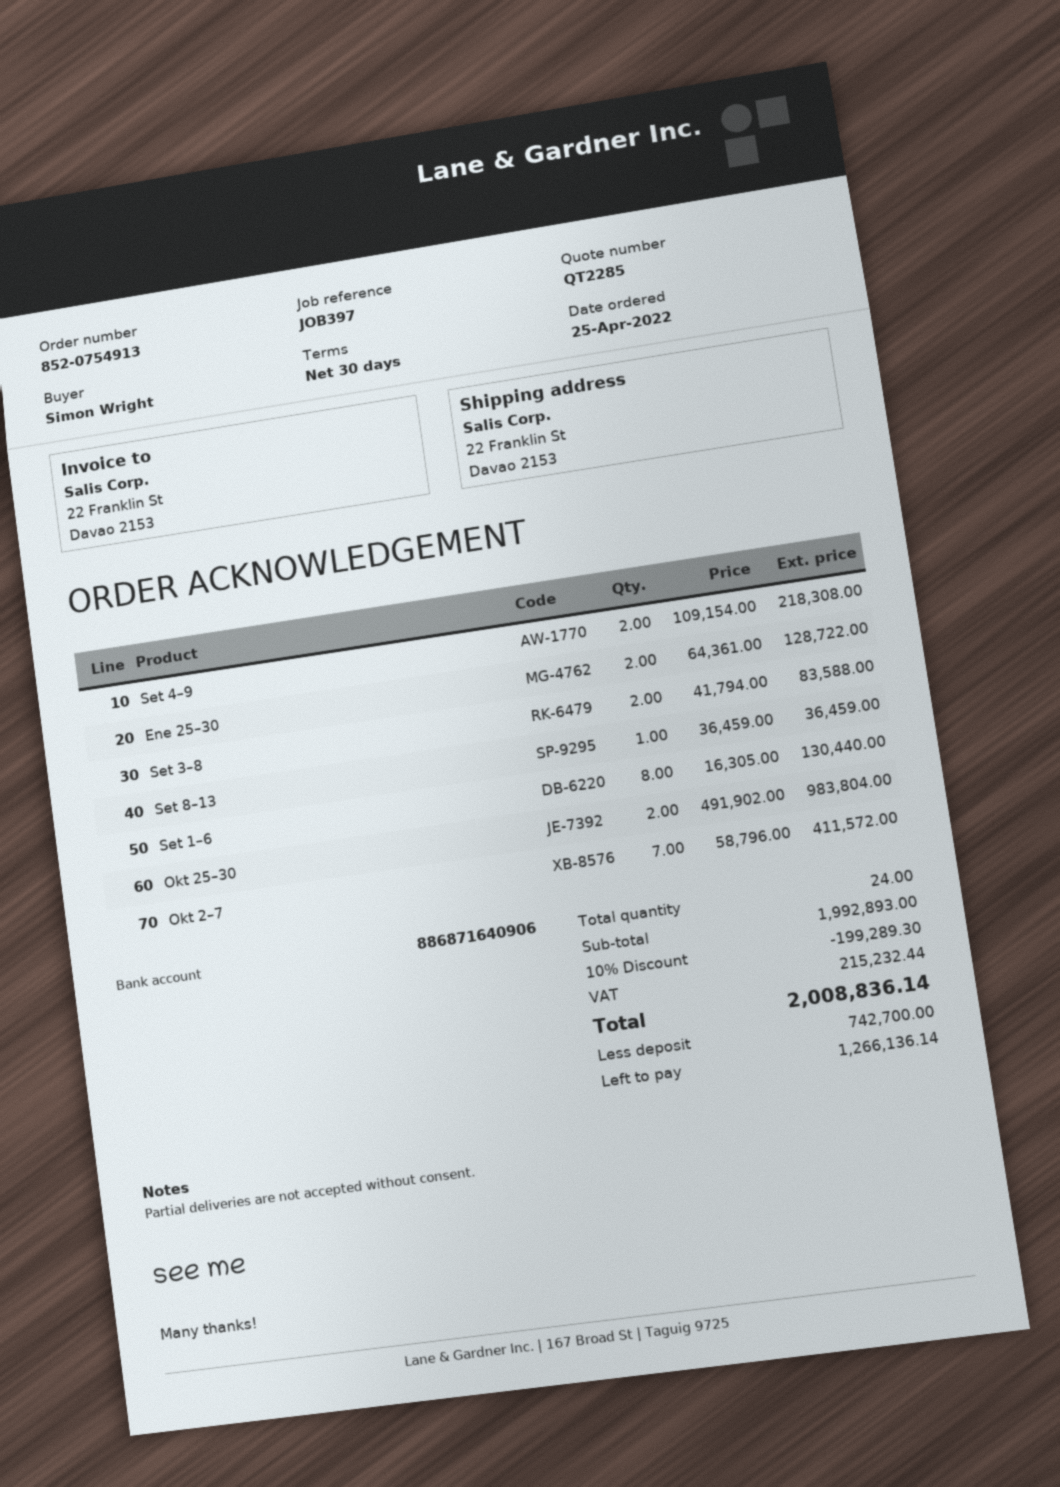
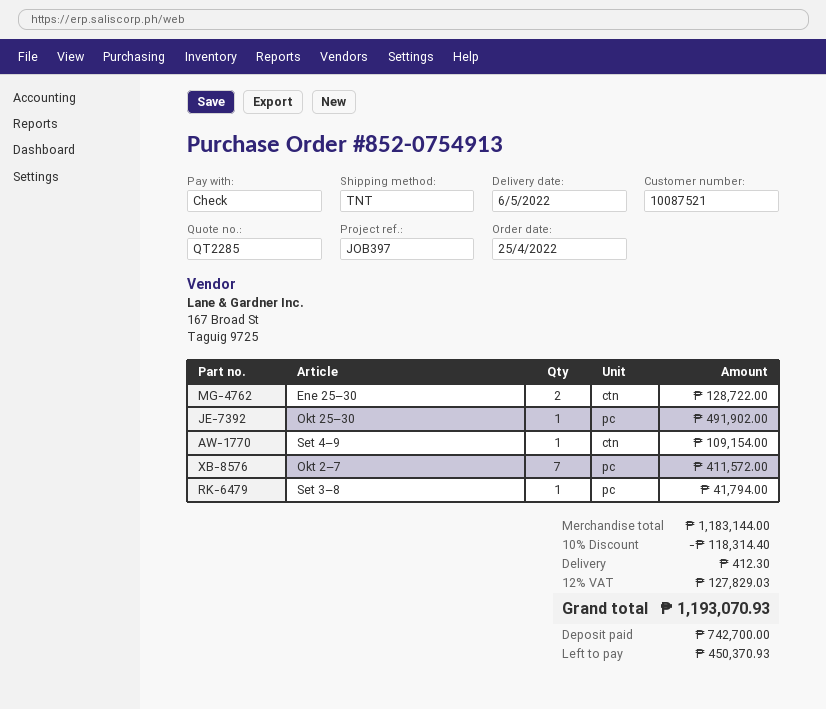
Set 4–9: 2 for 218308.00 -> 1 for 109154.00
Set 3–8: 2 for 83588.00 -> 1 for 41794.00
Set 8–13: 1 for 36459.00 -> none
Set 1–6: 8 for 130440.00 -> none
Okt 25–30: 2 for 983804.00 -> 1 for 491902.00
subtotal: 1992893.00 -> 1183144.00
discount: 10% = 199289.30 -> 10% = 118314.40
shipping: none -> 412.30
tax: 215232.44 -> 127829.03
total: 2008836.14 -> 1193070.93
balance: 1266136.14 -> 450370.93

